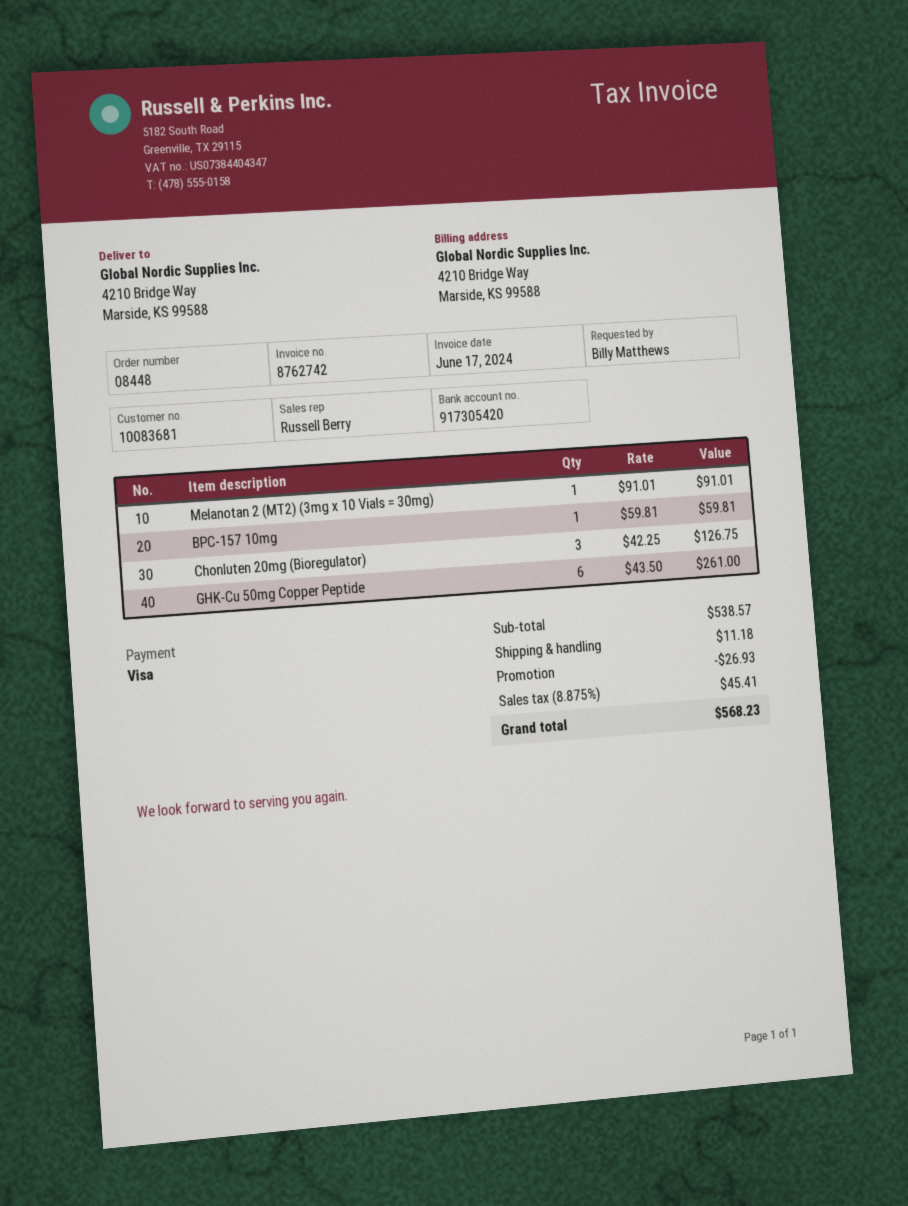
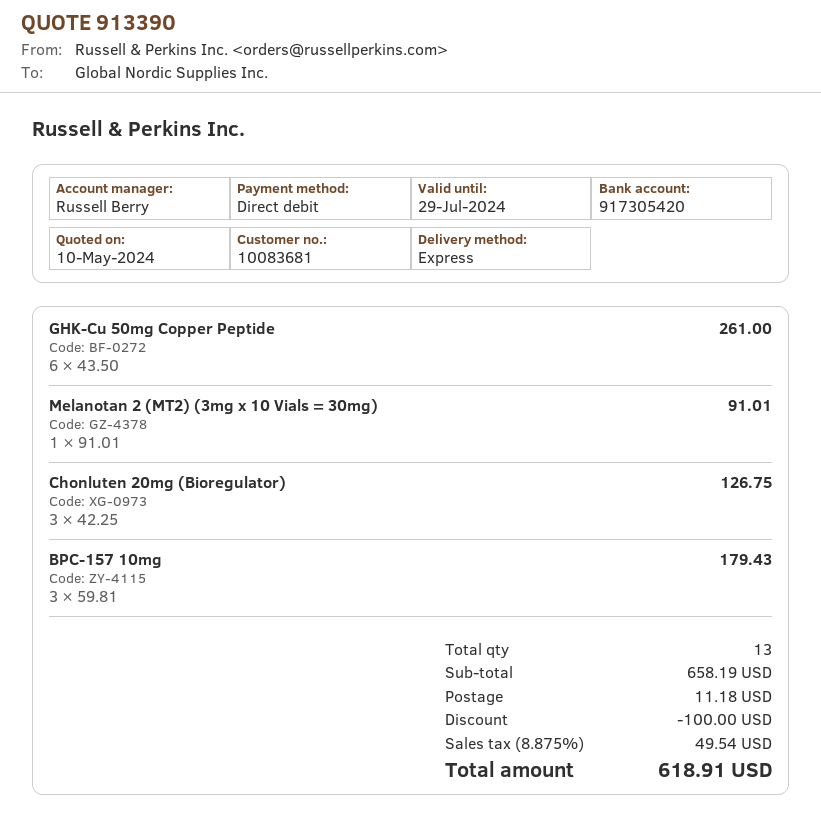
payment method: Visa -> direct debit
BPC-157 10mg: 1 x 59.81 = 59.81 -> 3 x 59.81 = 179.43
subtotal: 538.57 -> 658.19
discount: 26.93 -> 100.00
tax: 8.875% = 45.41 -> 8.875% = 49.54
total: 568.23 -> 618.91

